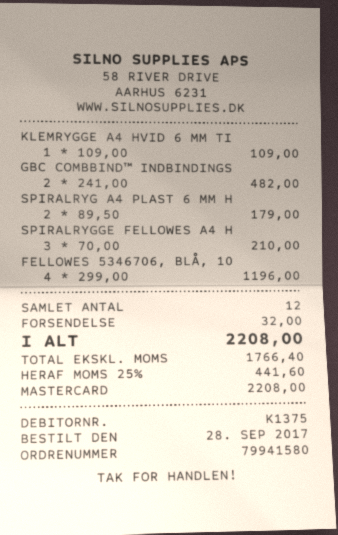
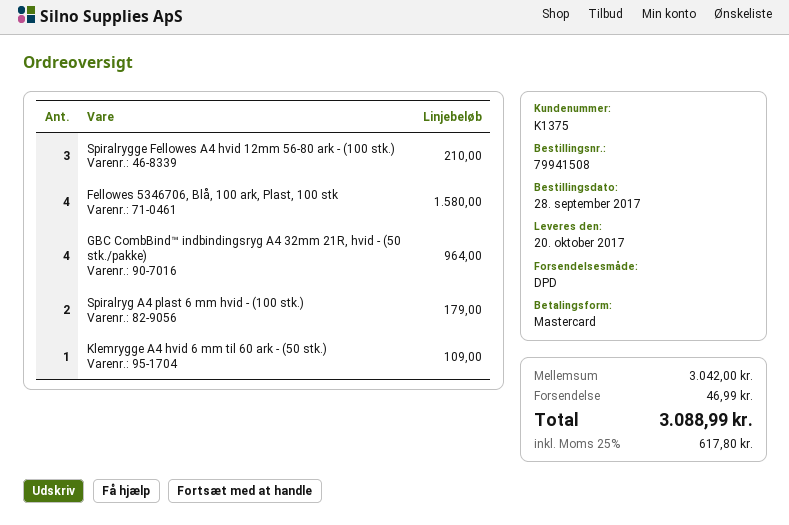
order number: 79941580 -> 79941508
GBC COMBBIND™ INDBINDINGS: 2 for 482.00 -> 4 for 964.00
FELLOWES 5346706, BLÅ, 10: 4 for 1196.00 -> 4 for 1580.00
shipping: 32.00 -> 46.99
tax: 25% = 441.60 -> 25% = 617.80
total: 2208.00 -> 3088.99

